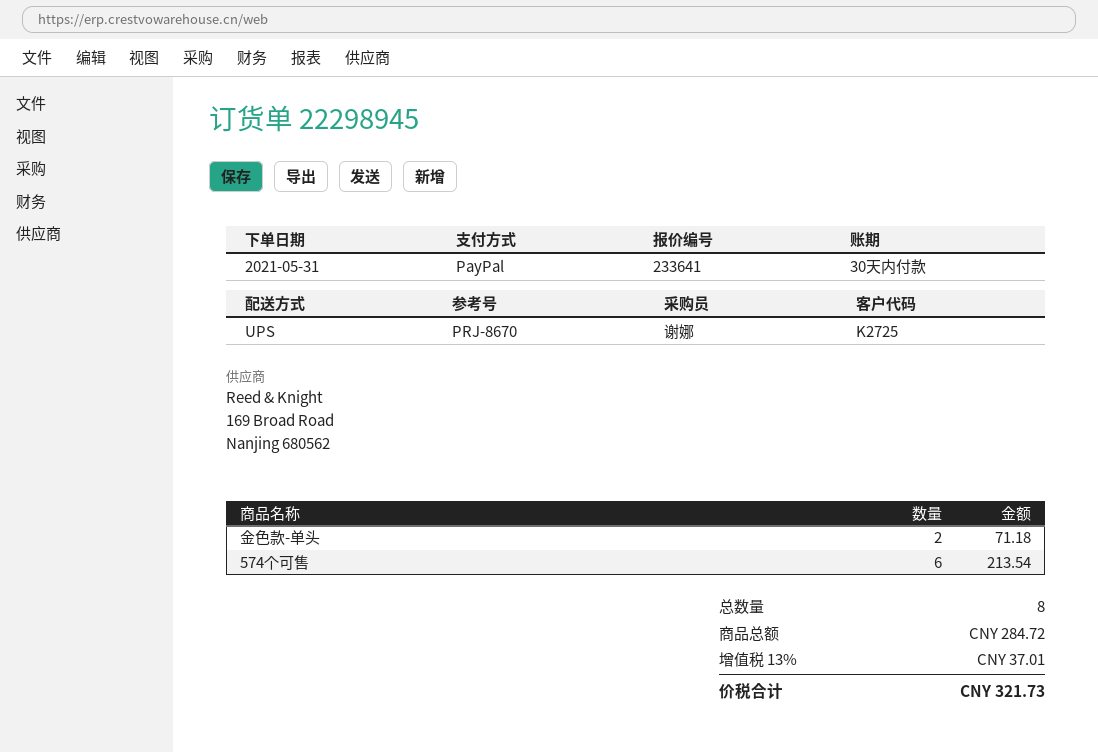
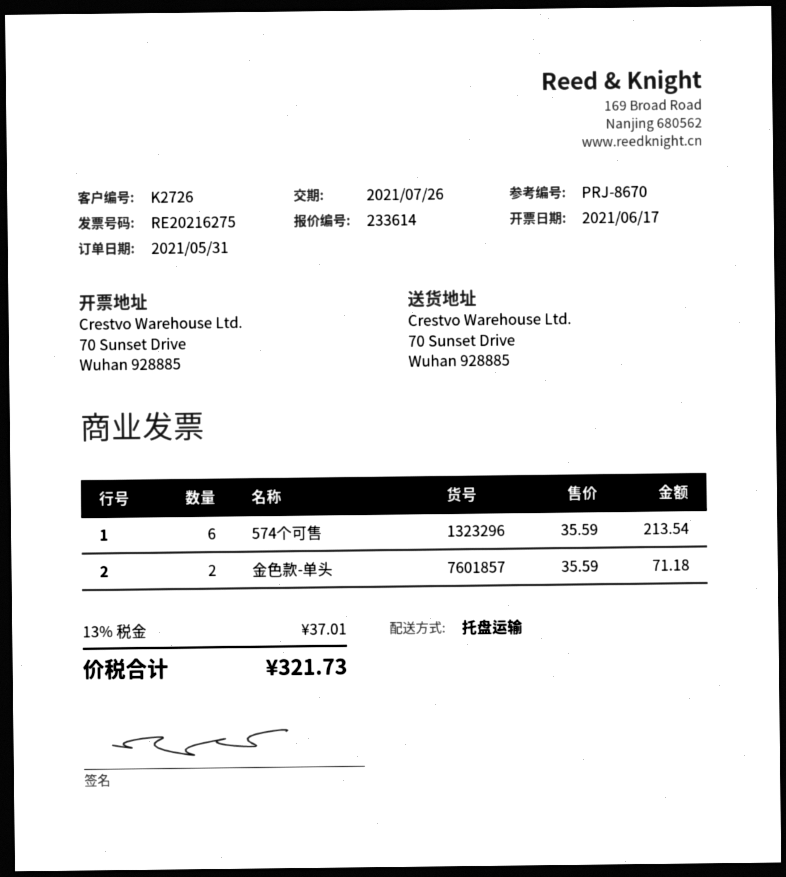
quote number: 233641 -> 233614
customer number: K2725 -> K2726
shipping method: UPS -> pallet freight

